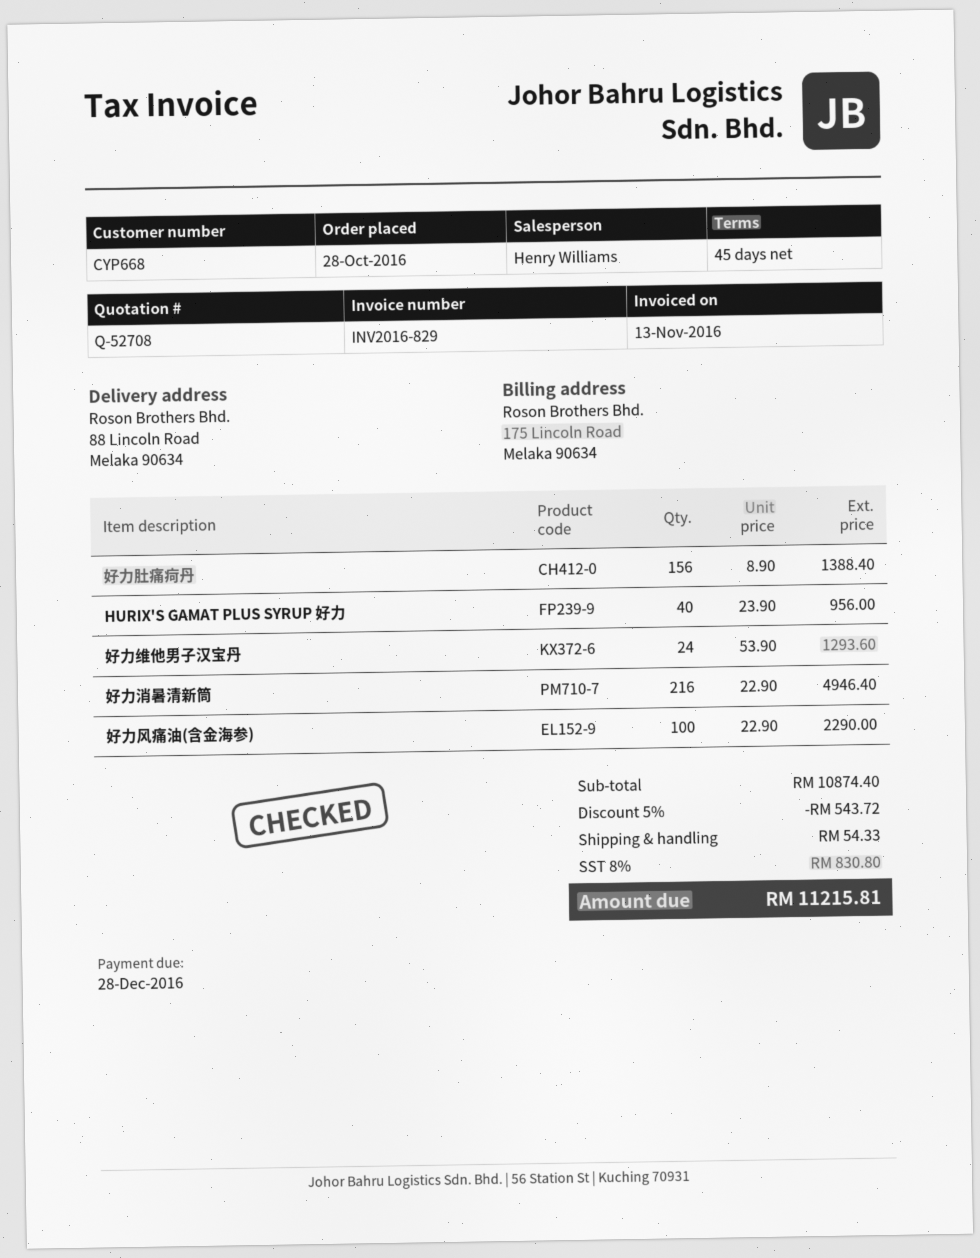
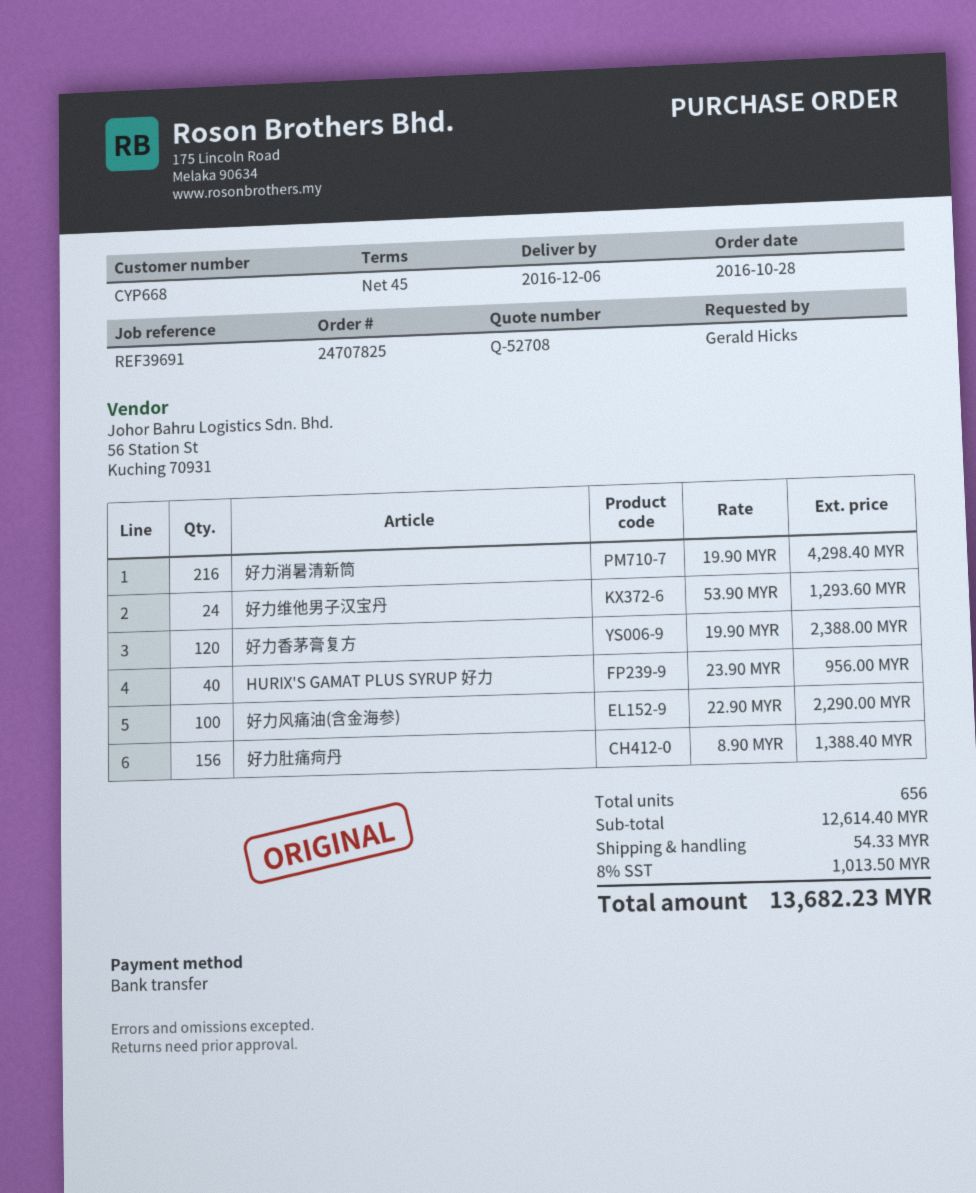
好力消暑清新筒: 216 x 22.90 = 4946.40 -> 216 x 19.90 = 4298.40
好力香茅膏复方: none -> 120 x 19.90 = 2388.00
subtotal: 10874.40 -> 12614.40
discount: 5% = 543.72 -> none
tax: 8% = 830.80 -> 8% = 1013.50
total: 11215.81 -> 13682.23

